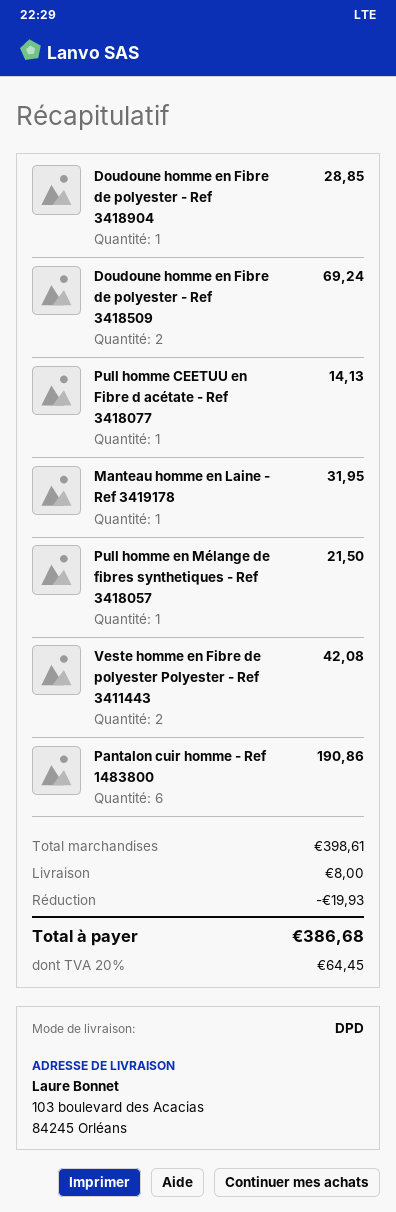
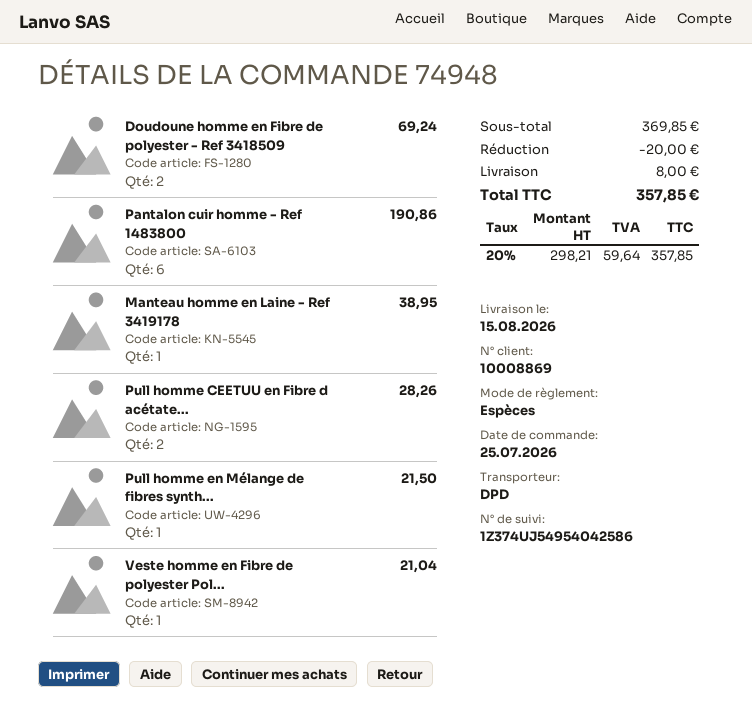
Doudoune homme en Fibre de polyester - Ref 3418904: 1 for 28.85 -> none
Pull homme CEETUU en Fibre d acétate - Ref 3418077: 1 for 14.13 -> 2 for 28.26
Manteau homme en Laine - Ref 3419178: 1 for 31.95 -> 1 for 38.95
Veste homme en Fibre de polyester Polyester - Ref 3411443: 2 for 42.08 -> 1 for 21.04
subtotal: 398.61 -> 369.85
discount: 19.93 -> 20.00
tax: 20% = 64.45 -> 20% = 59.64
total: 386.68 -> 357.85

